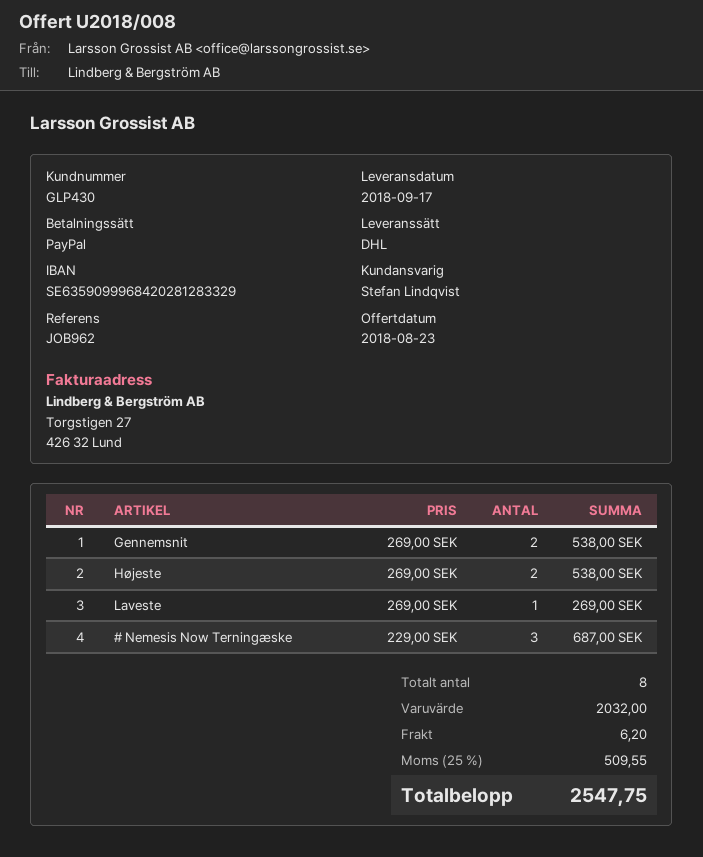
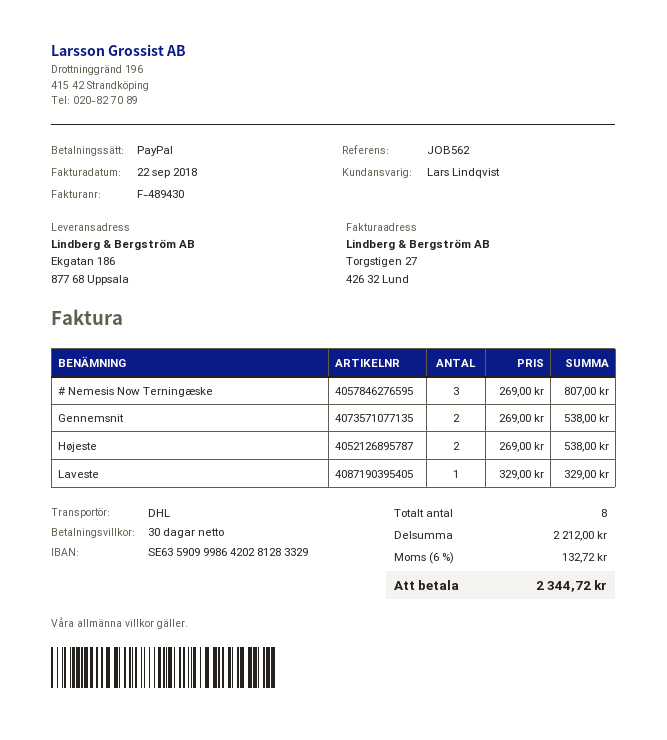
reference: JOB962 -> JOB562
sales rep: Stefan Lindqvist -> Lars Lindqvist
bank account: SE6359099968420281283329 -> SE6359099986420281283329
Laveste: 1 x 269.00 = 269.00 -> 1 x 329.00 = 329.00
# Nemesis Now Terningæske: 3 x 229.00 = 687.00 -> 3 x 269.00 = 807.00
subtotal: 2032.00 -> 2212.00
shipping: 6.20 -> none
tax: 25% = 509.55 -> 6% = 132.72
total: 2547.75 -> 2344.72

